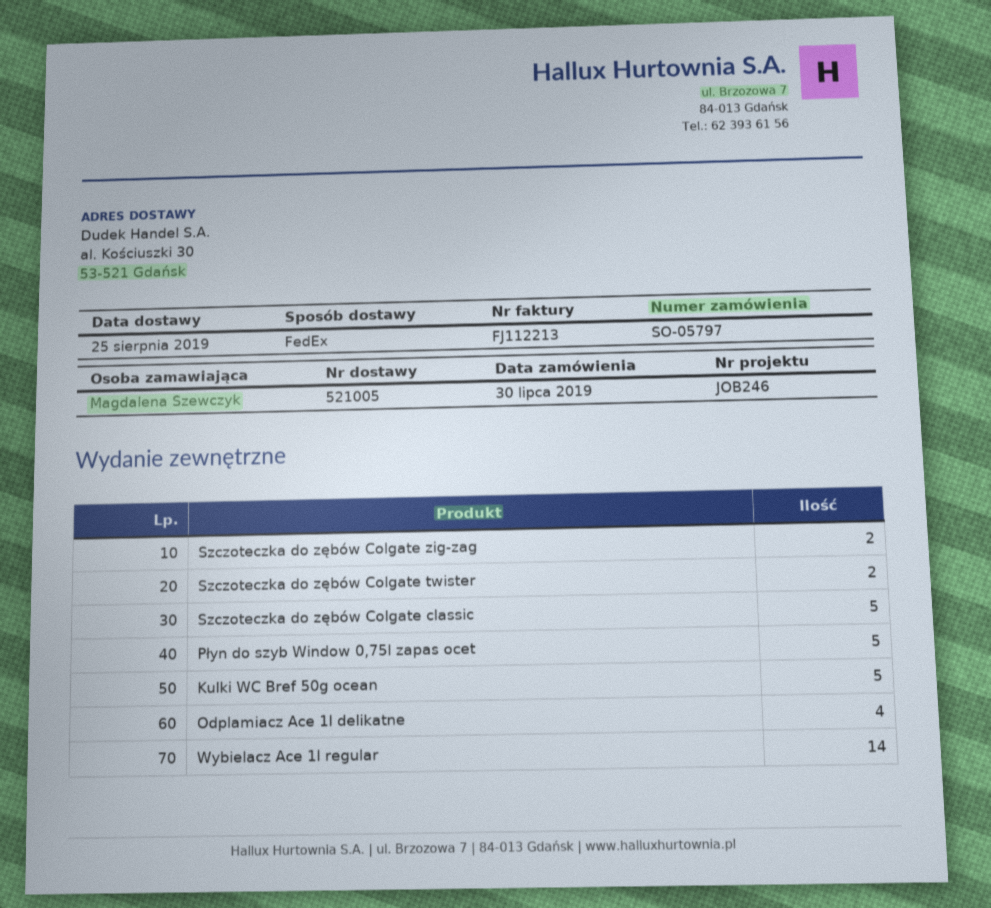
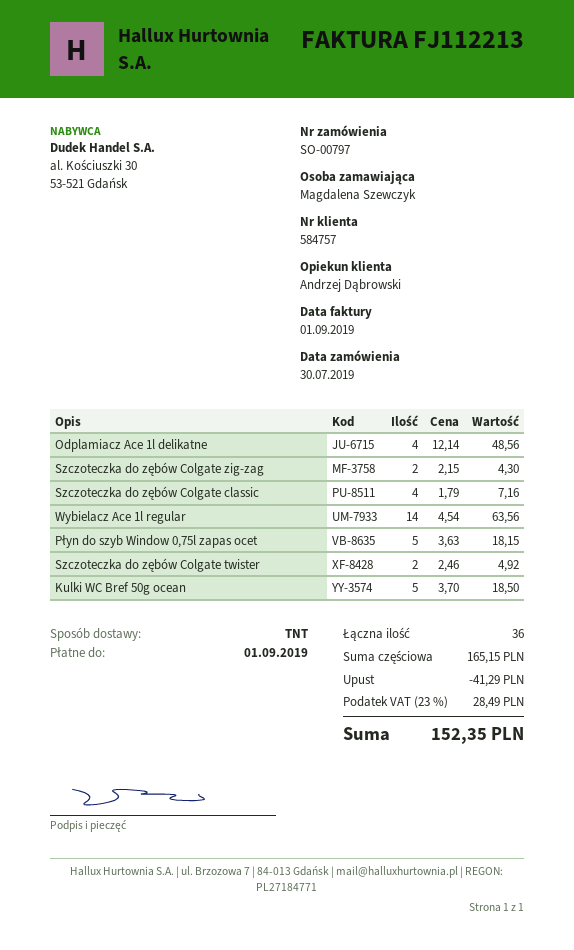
order number: SO-05797 -> SO-00797
shipping method: FedEx -> TNT
Szczoteczka do zębów Colgate classic: 5 -> 4

